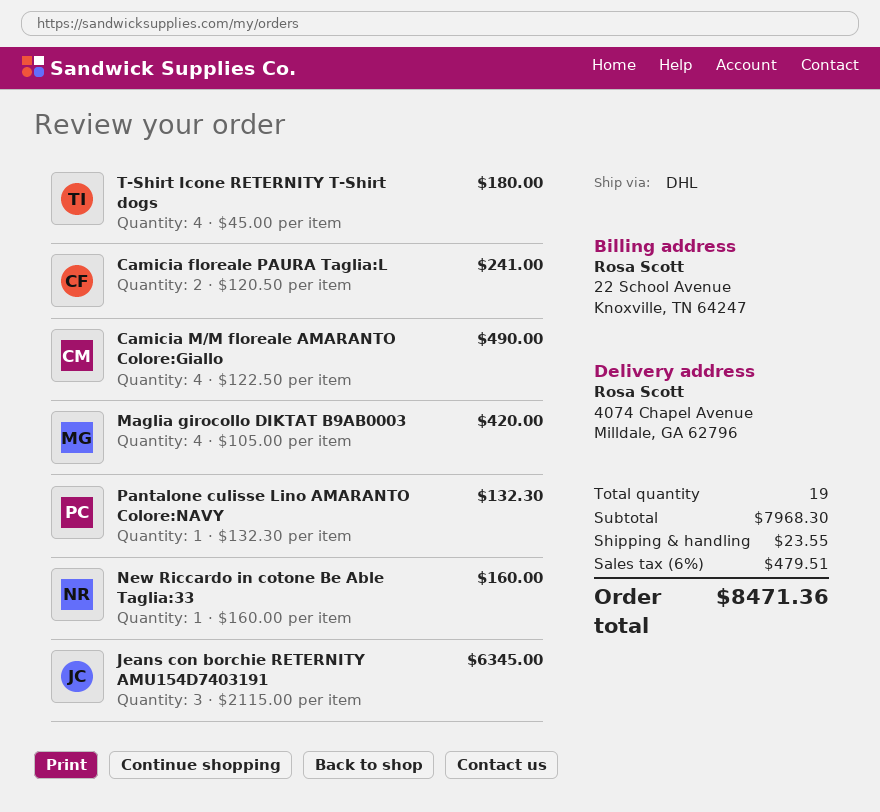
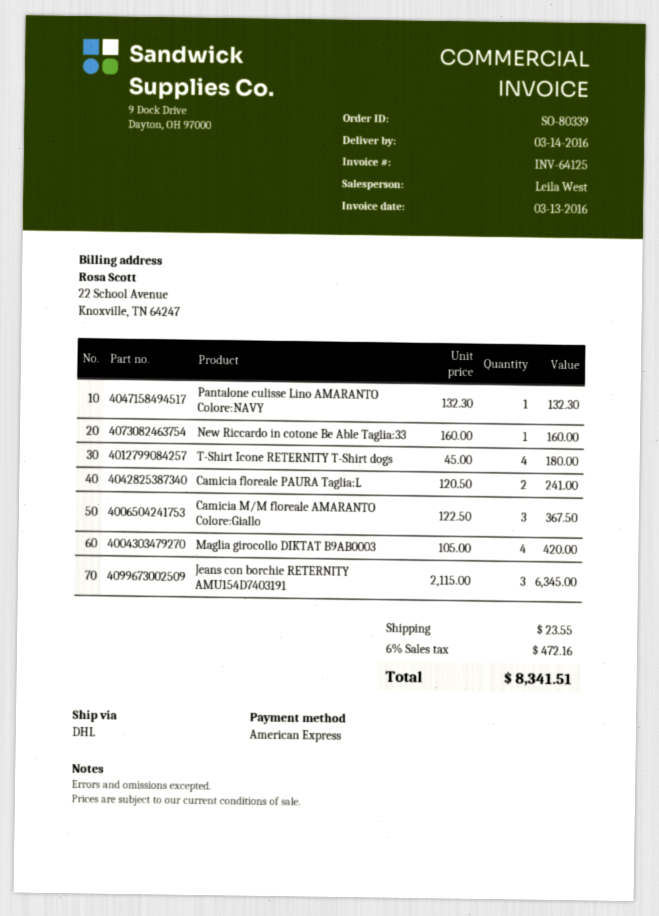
Camicia M/M floreale AMARANTO Colore:Giallo: 4 x 122.50 = 490.00 -> 3 x 122.50 = 367.50
tax: 6% = 479.51 -> 6% = 472.16
total: 8471.36 -> 8341.51

